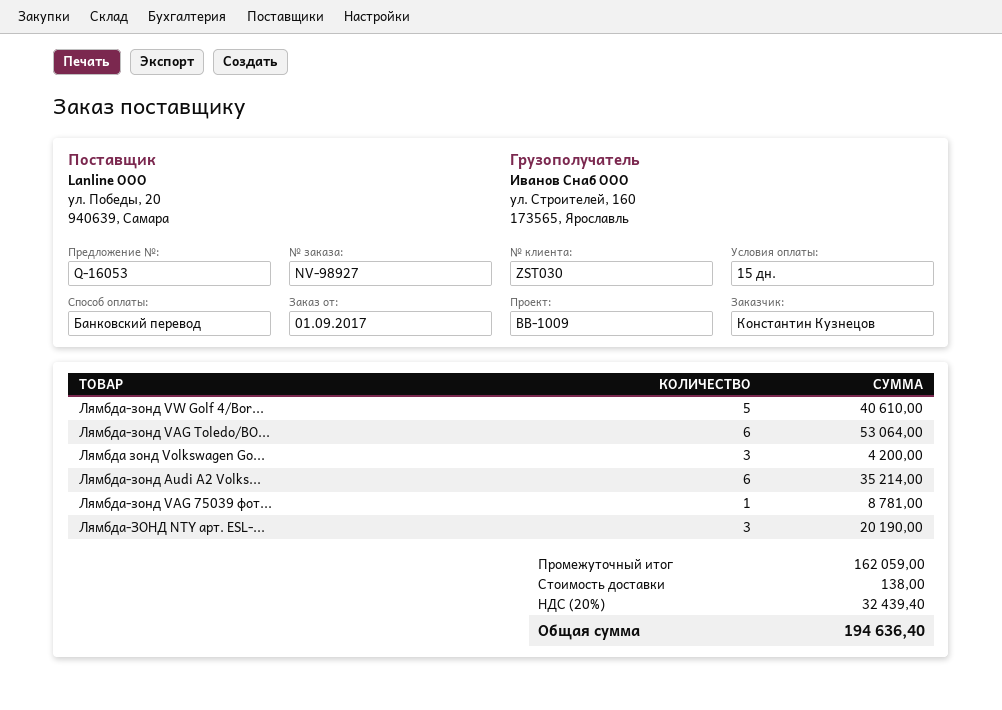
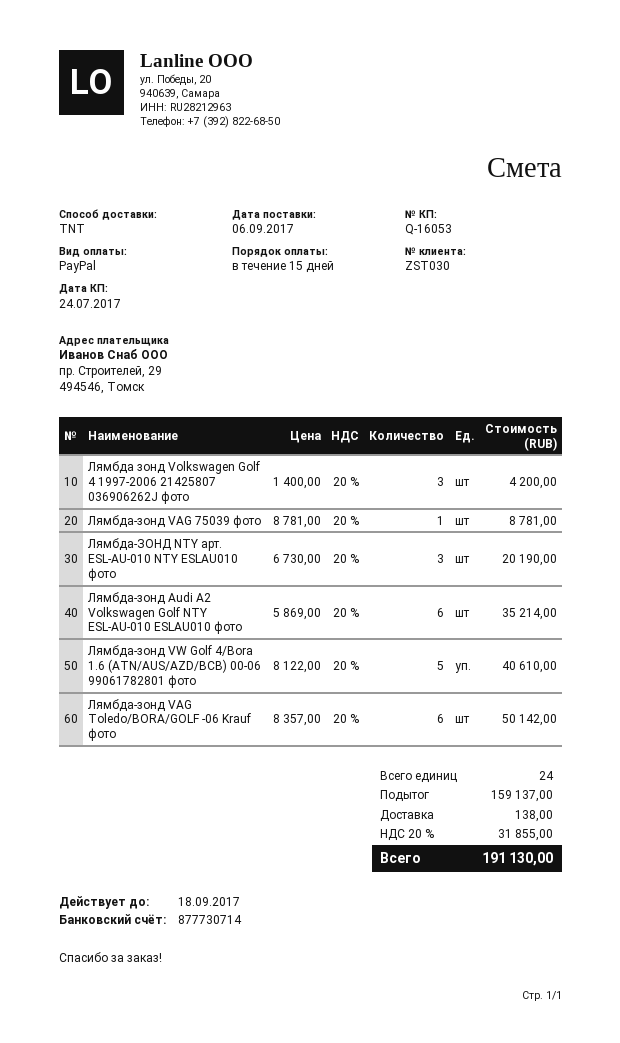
payment method: bank transfer -> PayPal
Лямбда-зонд VAG Toledo/BO...: 6 for 53064.00 -> 6 for 50142.00
subtotal: 162059.00 -> 159137.00
tax: 20% = 32439.40 -> 20% = 31855.00
total: 194636.40 -> 191130.00

